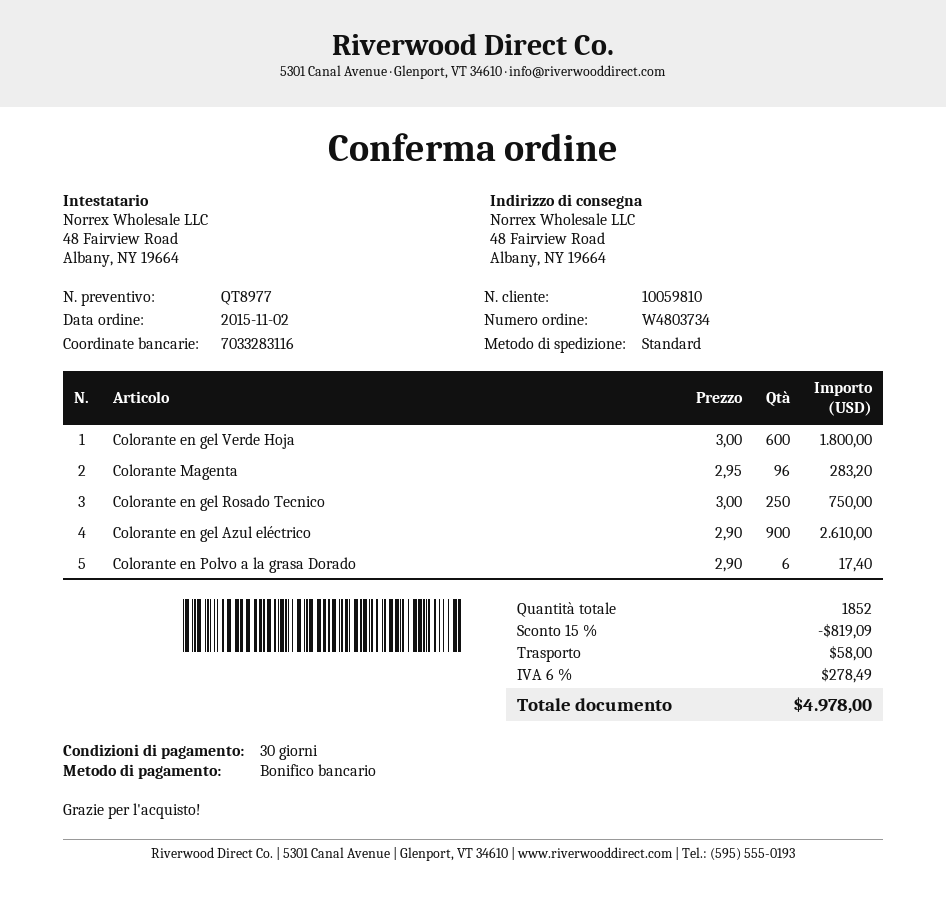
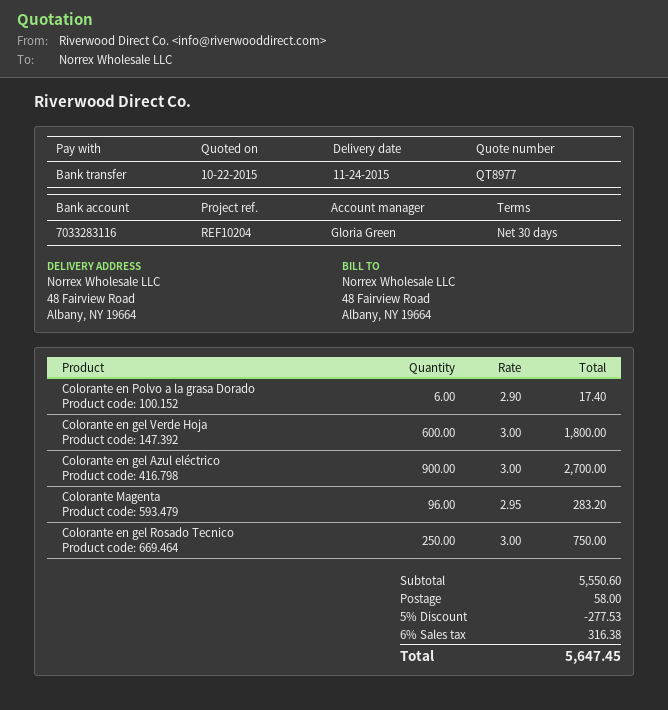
Colorante en gel Azul eléctrico: 900 x 2.90 = 2610.00 -> 900 x 3.00 = 2700.00
discount: 15% = 819.09 -> 5% = 277.53
tax: 6% = 278.49 -> 6% = 316.38
total: 4978.00 -> 5647.45

